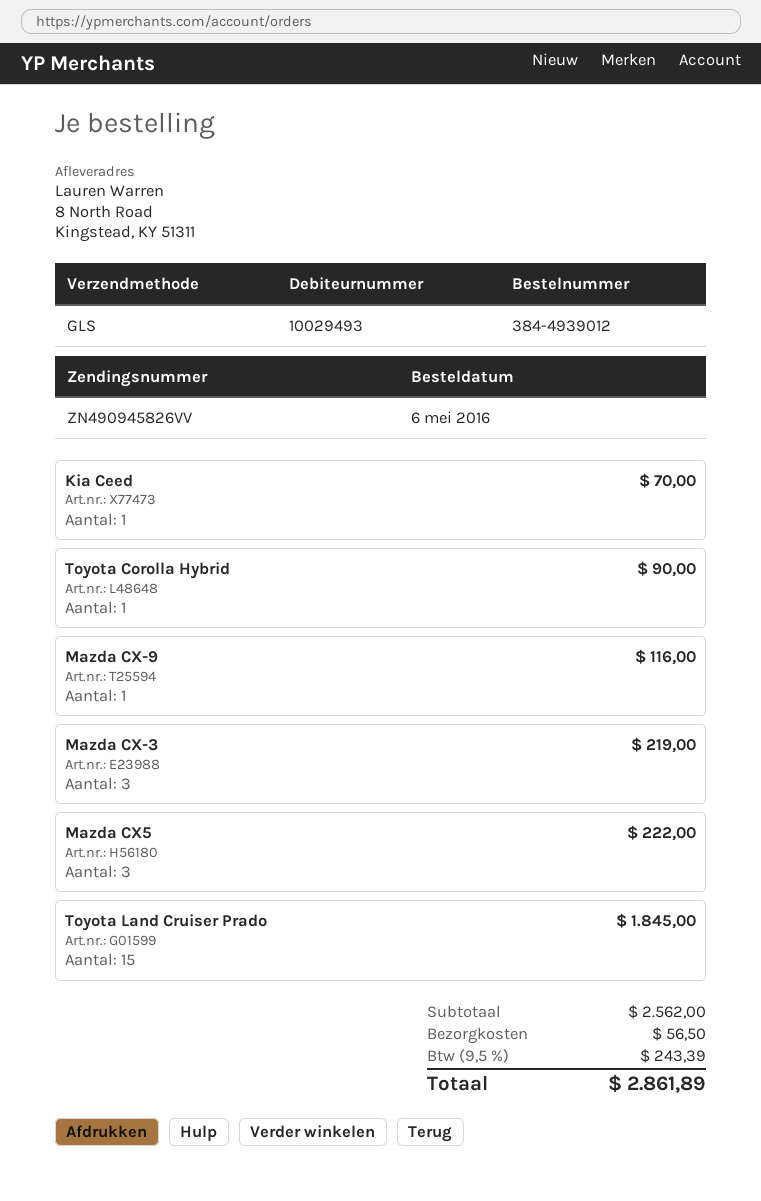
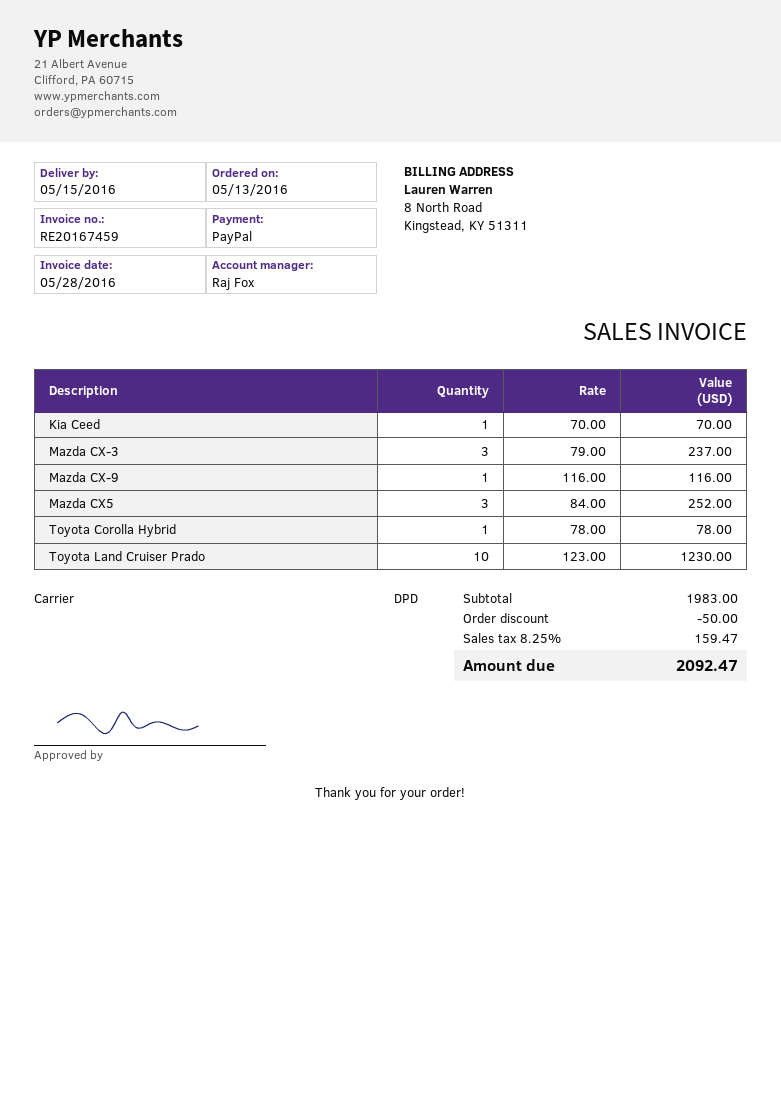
order date: 2016-05-06 -> 2016-05-13
shipping method: GLS -> DPD
Toyota Corolla Hybrid: 1 for 90.00 -> 1 for 78.00
Mazda CX-3: 3 for 219.00 -> 3 for 237.00
Mazda CX5: 3 for 222.00 -> 3 for 252.00
Toyota Land Cruiser Prado: 15 for 1845.00 -> 10 for 1230.00
subtotal: 2562.00 -> 1983.00
discount: none -> 50.00
shipping: 56.50 -> none
tax: 9.5% = 243.39 -> 8.25% = 159.47
total: 2861.89 -> 2092.47

